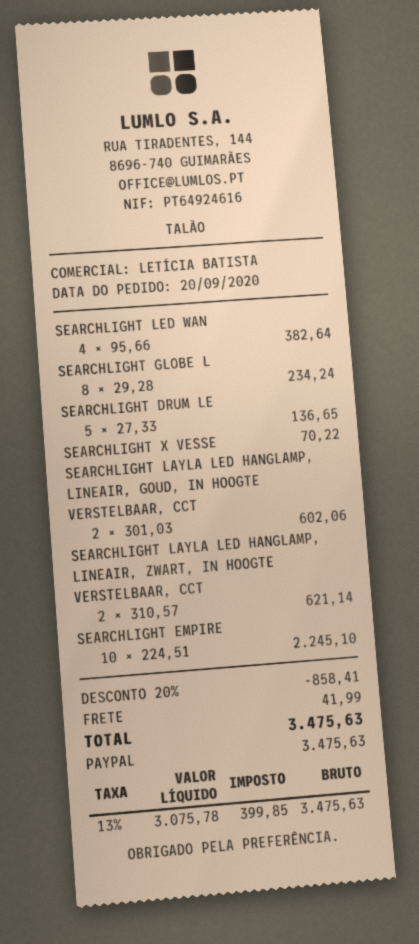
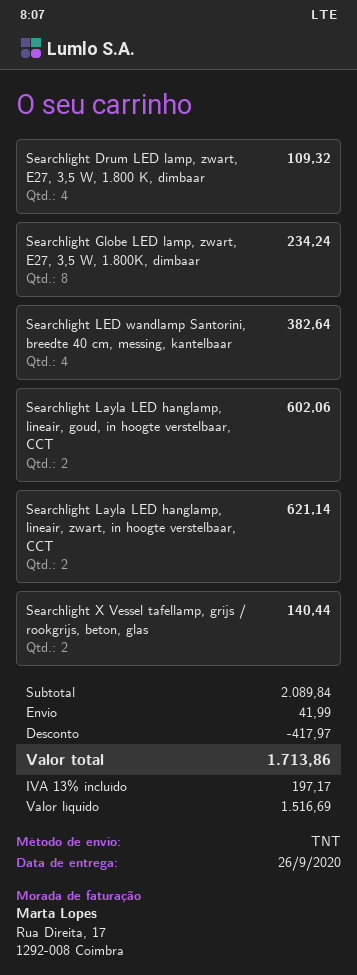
SEARCHLIGHT DRUM LE: 5 for 136.65 -> 4 for 109.32
SEARCHLIGHT X VESSE: 1 for 70.22 -> 2 for 140.44
SEARCHLIGHT EMPIRE: 10 for 2245.10 -> none
discount: 858.41 -> 417.97
net: 3075.78 -> 1516.69
tax: 13% = 399.85 -> 13% = 197.17
total: 3475.63 -> 1713.86

